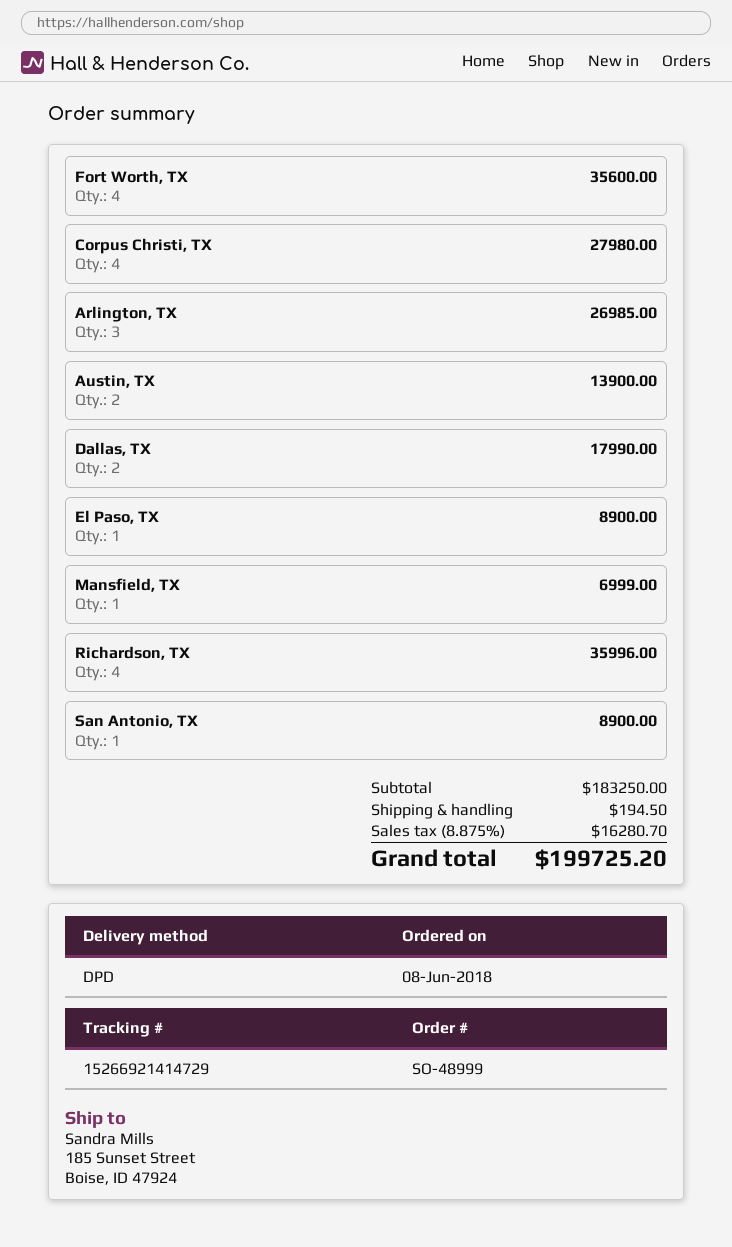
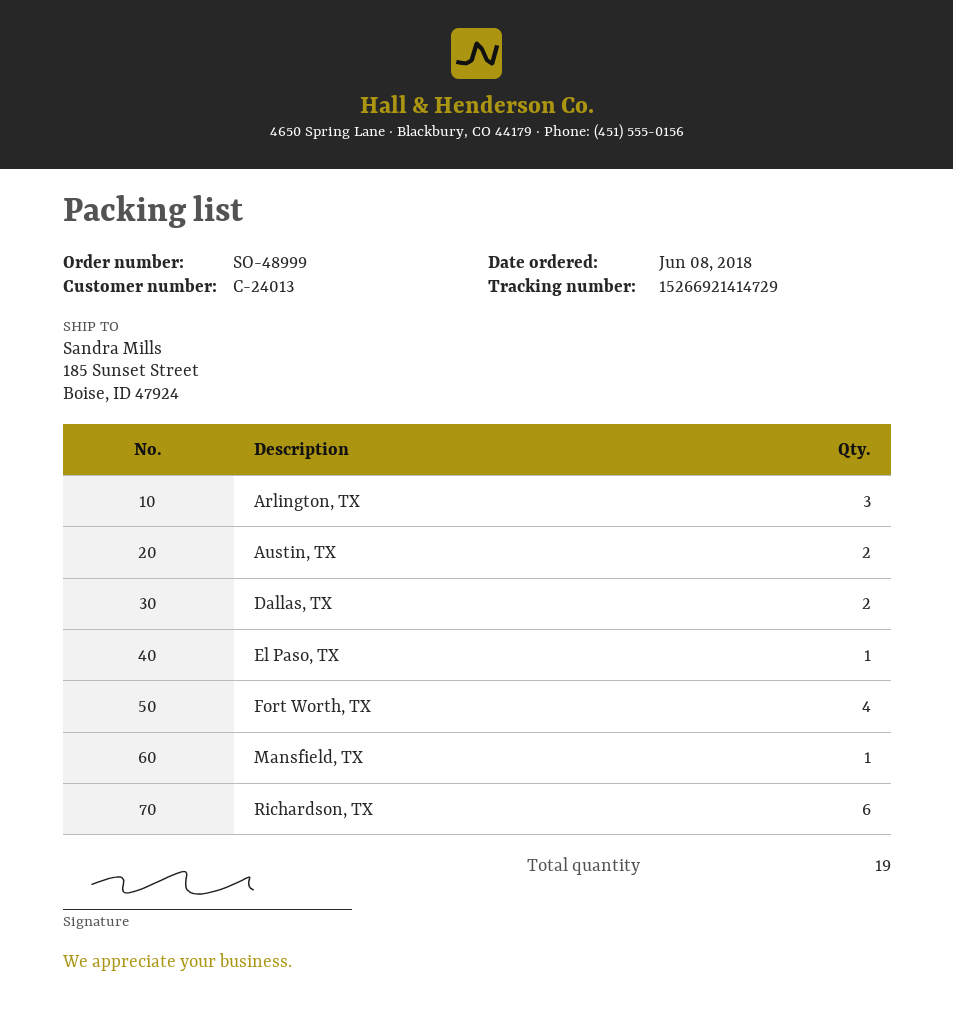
Corpus Christi, TX: 4 -> none
Richardson, TX: 4 -> 6
San Antonio, TX: 1 -> none

